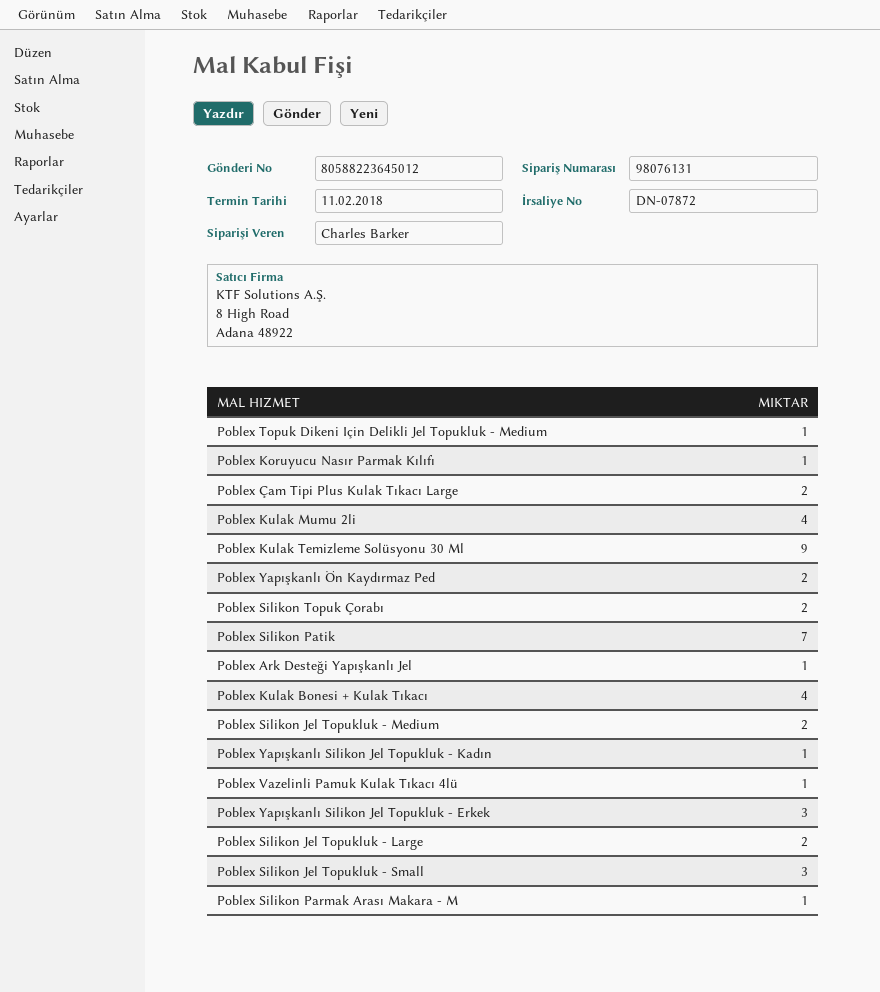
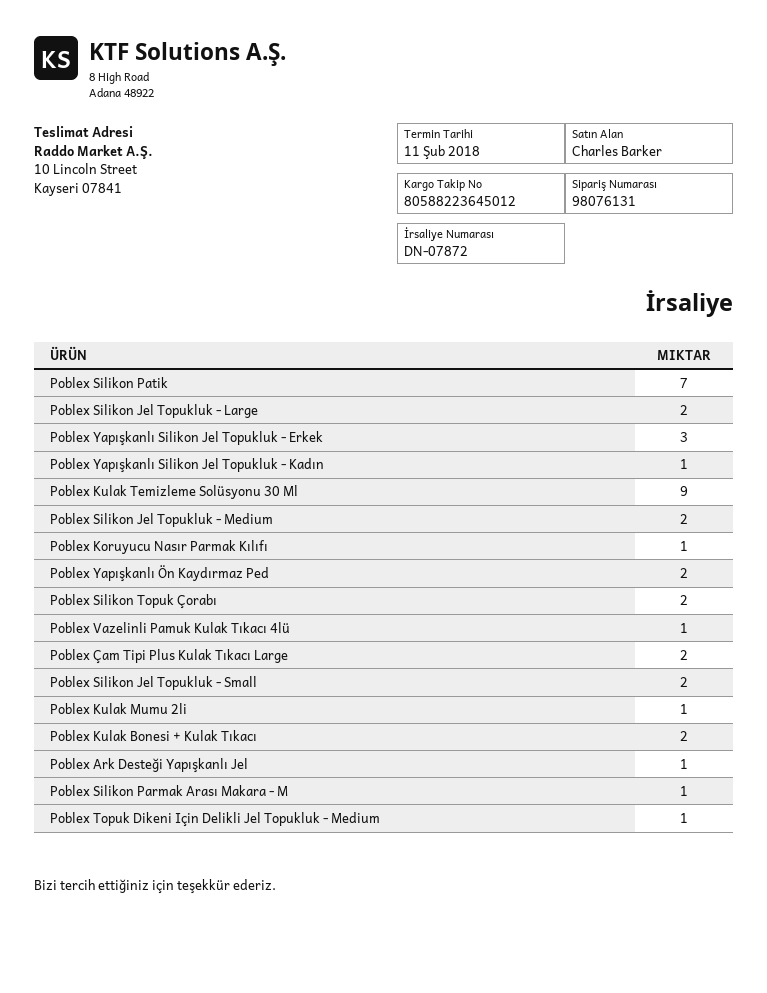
Poblex Kulak Mumu 2li: 4 -> 1
Poblex Kulak Bonesi + Kulak Tıkacı: 4 -> 2
Poblex Silikon Jel Topukluk - Small: 3 -> 2

